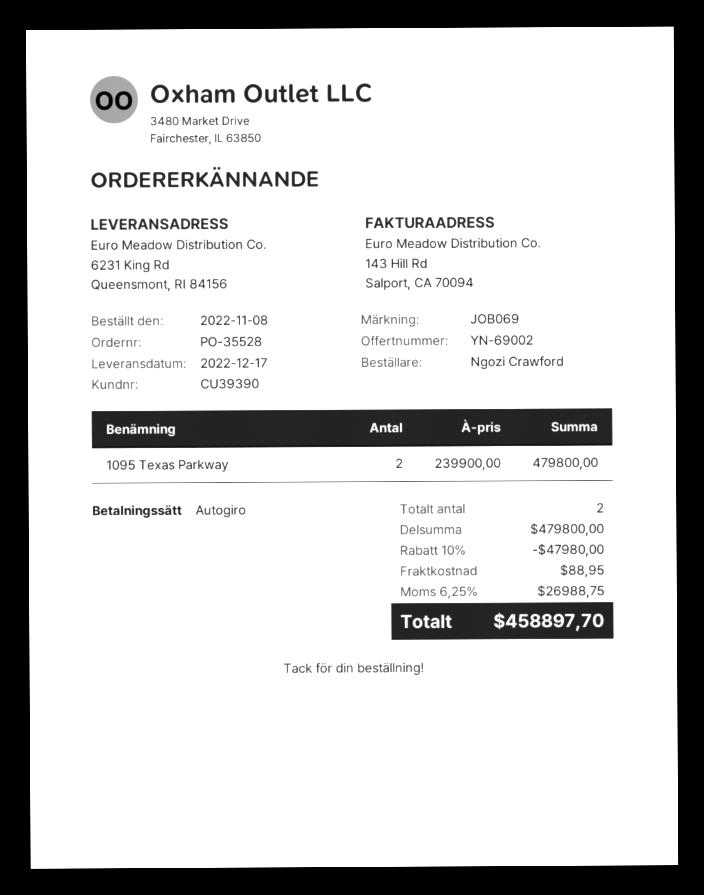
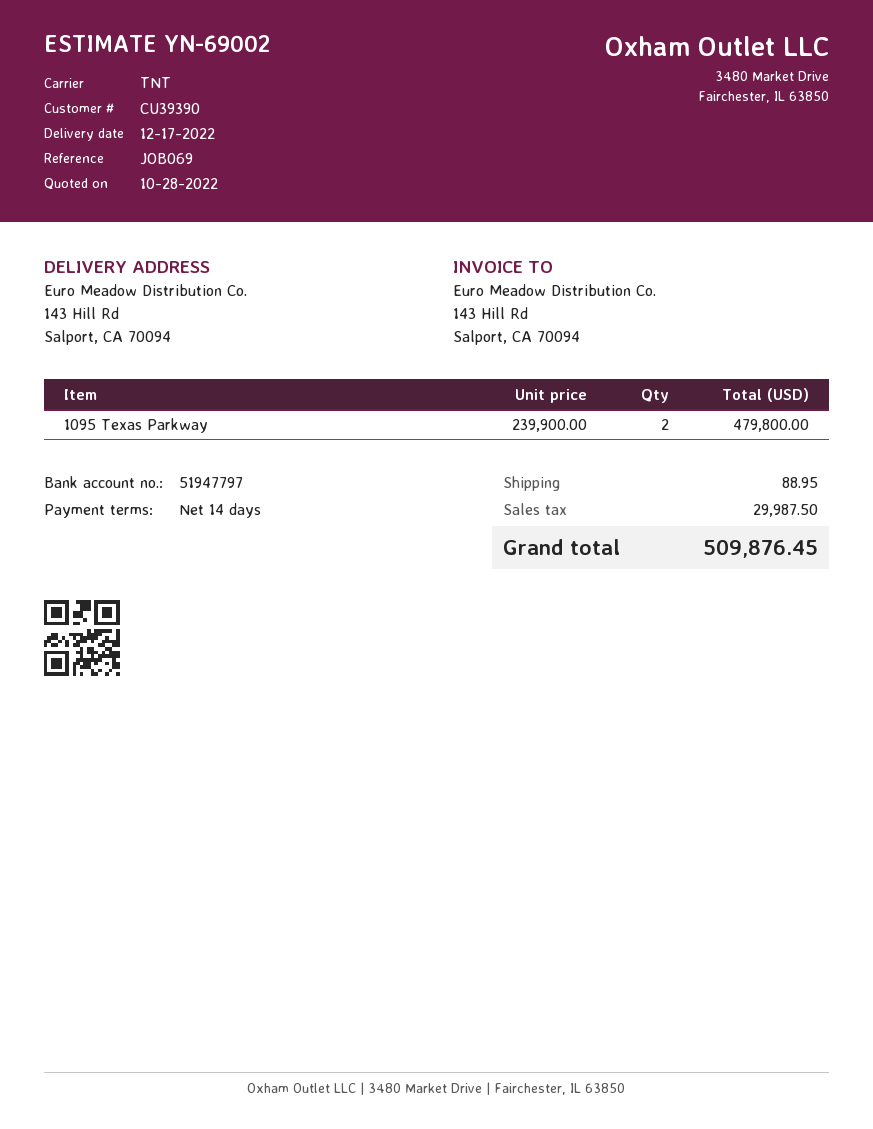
ship to: 6231 King Rd, Queensmont, RI 84156 -> 143 Hill Rd, Salport, CA 70094
discount: 10% = 47980.00 -> none
tax: 26988.75 -> 29987.50
total: 458897.70 -> 509876.45

